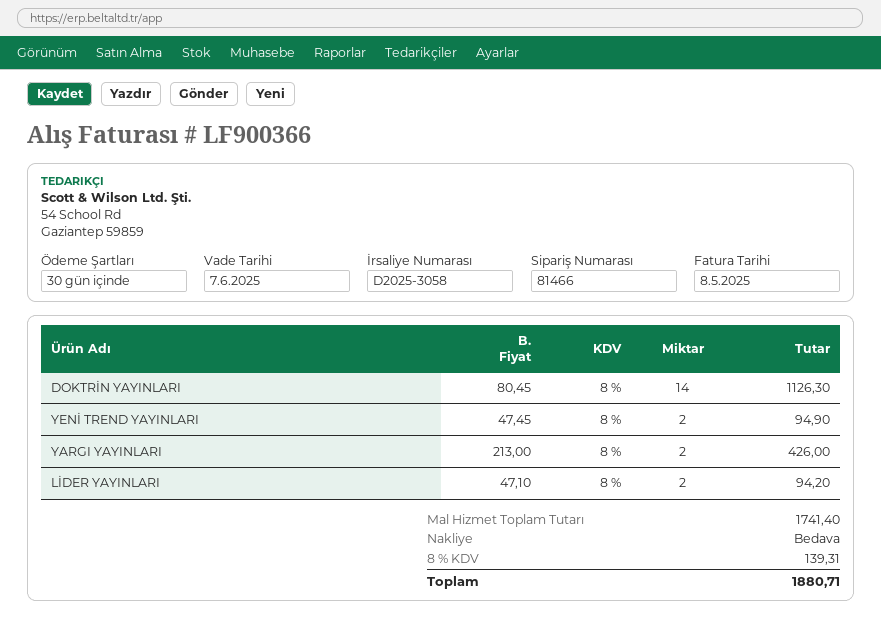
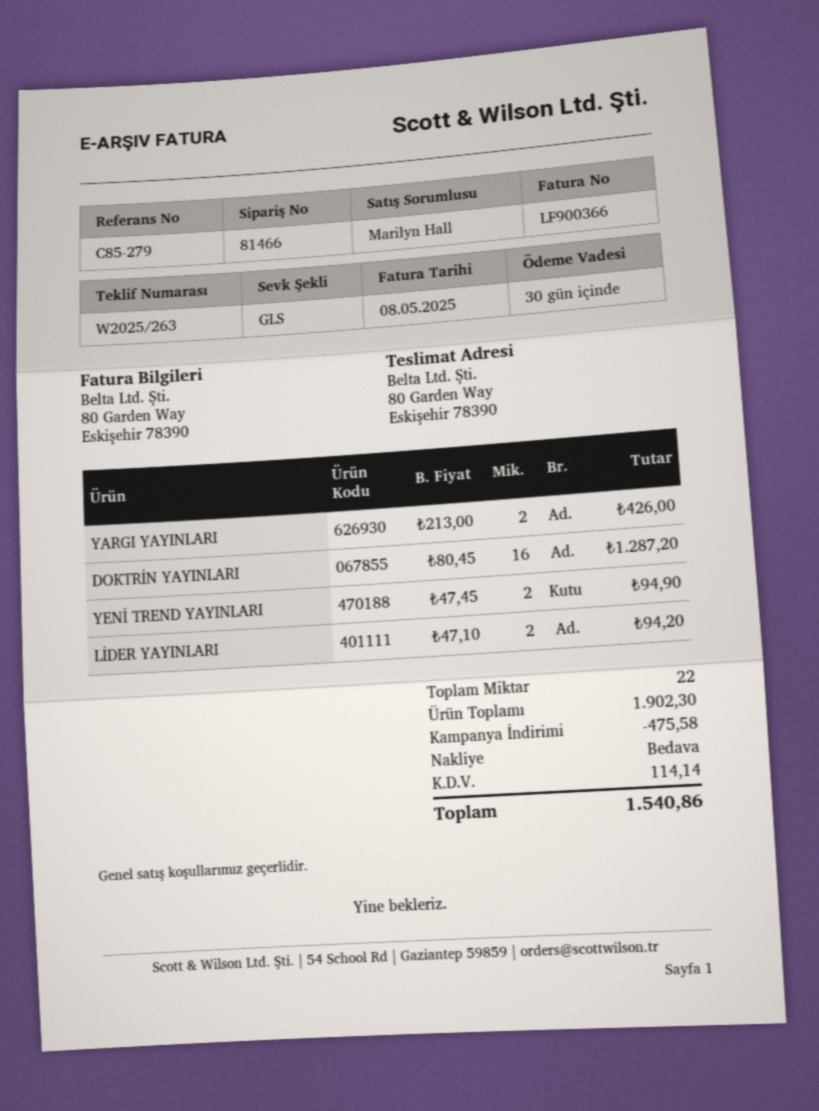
DOKTRİN YAYINLARI: 14 x 80.45 = 1126.30 -> 16 x 80.45 = 1287.20
subtotal: 1741.40 -> 1902.30
discount: none -> 475.58
tax: 139.31 -> 114.14
total: 1880.71 -> 1540.86

